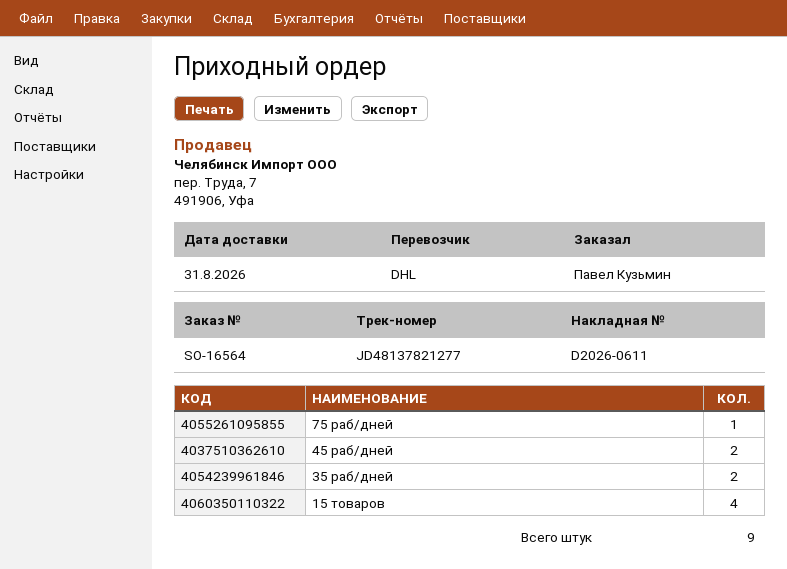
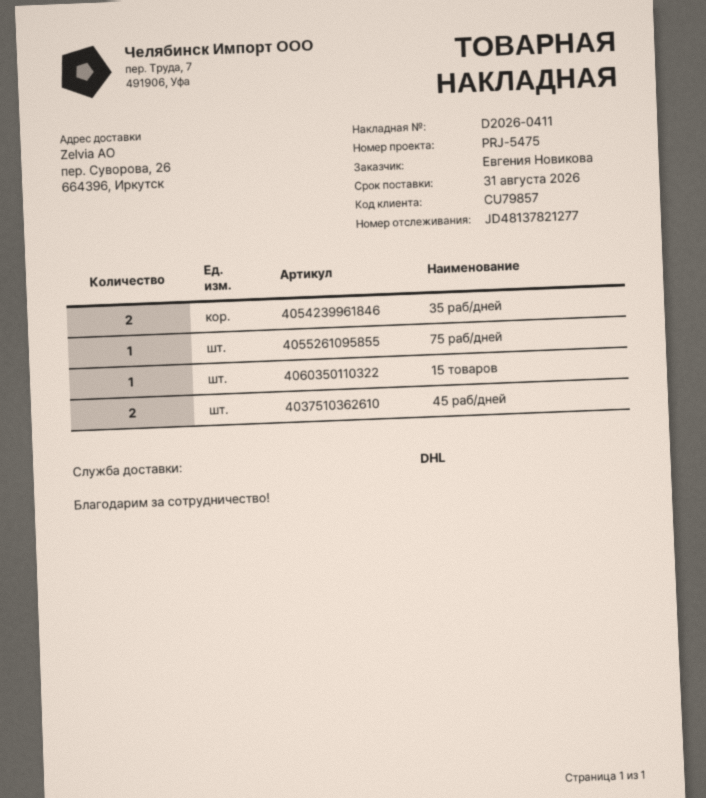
delivery note number: D2026-0611 -> D2026-0411
ordered by: Павел Кузьмин -> Евгения Новикова
15 товаров: 4 -> 1

